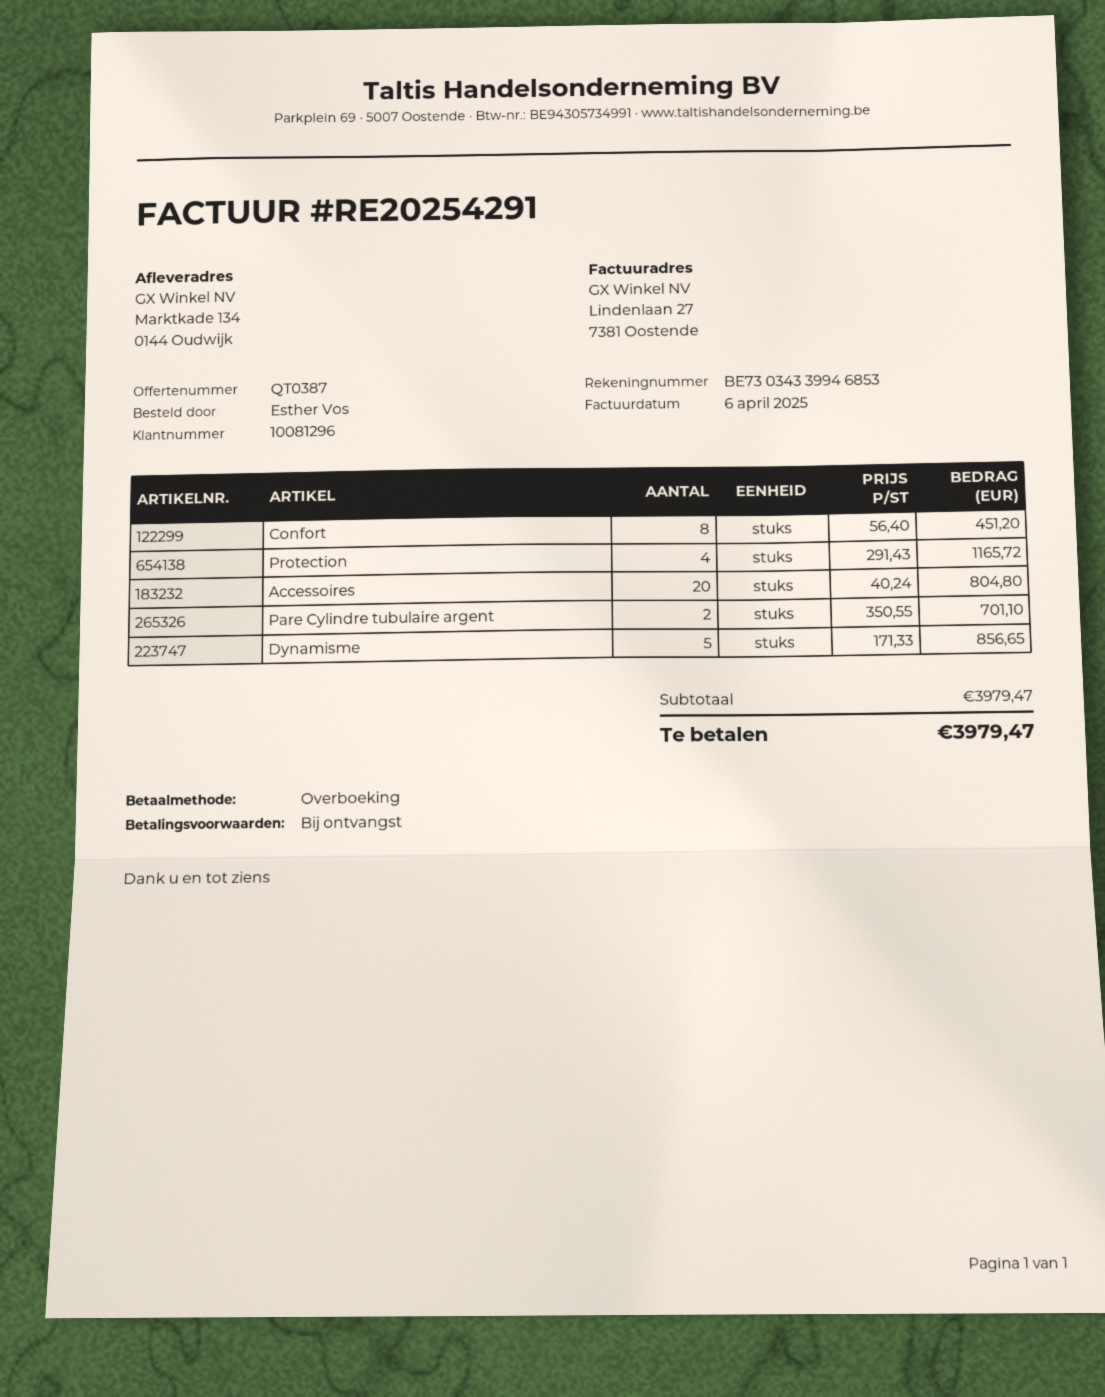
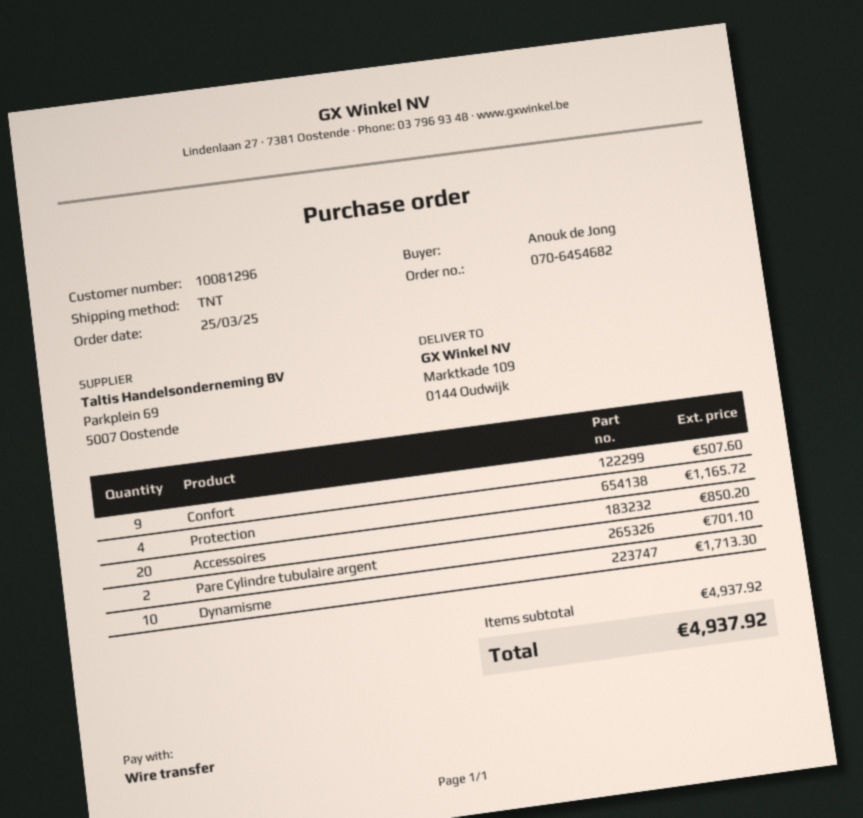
ordered by: Esther Vos -> Anouk de Jong
ship to: Marktkade 134, 0144 Oudwijk -> Marktkade 109, 0144 Oudwijk
Confort: 8 for 451.20 -> 9 for 507.60
Accessoires: 20 for 804.80 -> 20 for 850.20
Dynamisme: 5 for 856.65 -> 10 for 1713.30
subtotal: 3979.47 -> 4937.92
total: 3979.47 -> 4937.92

